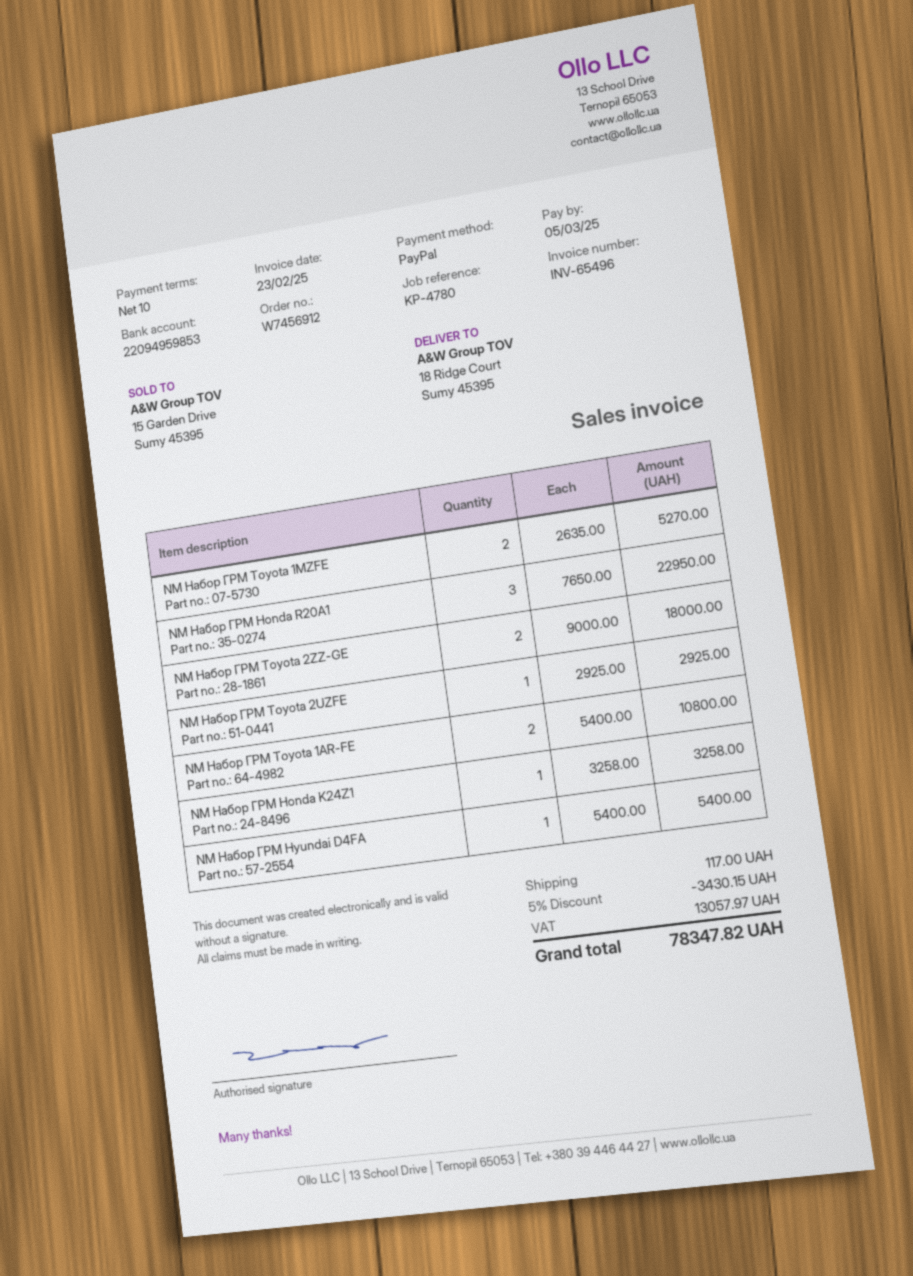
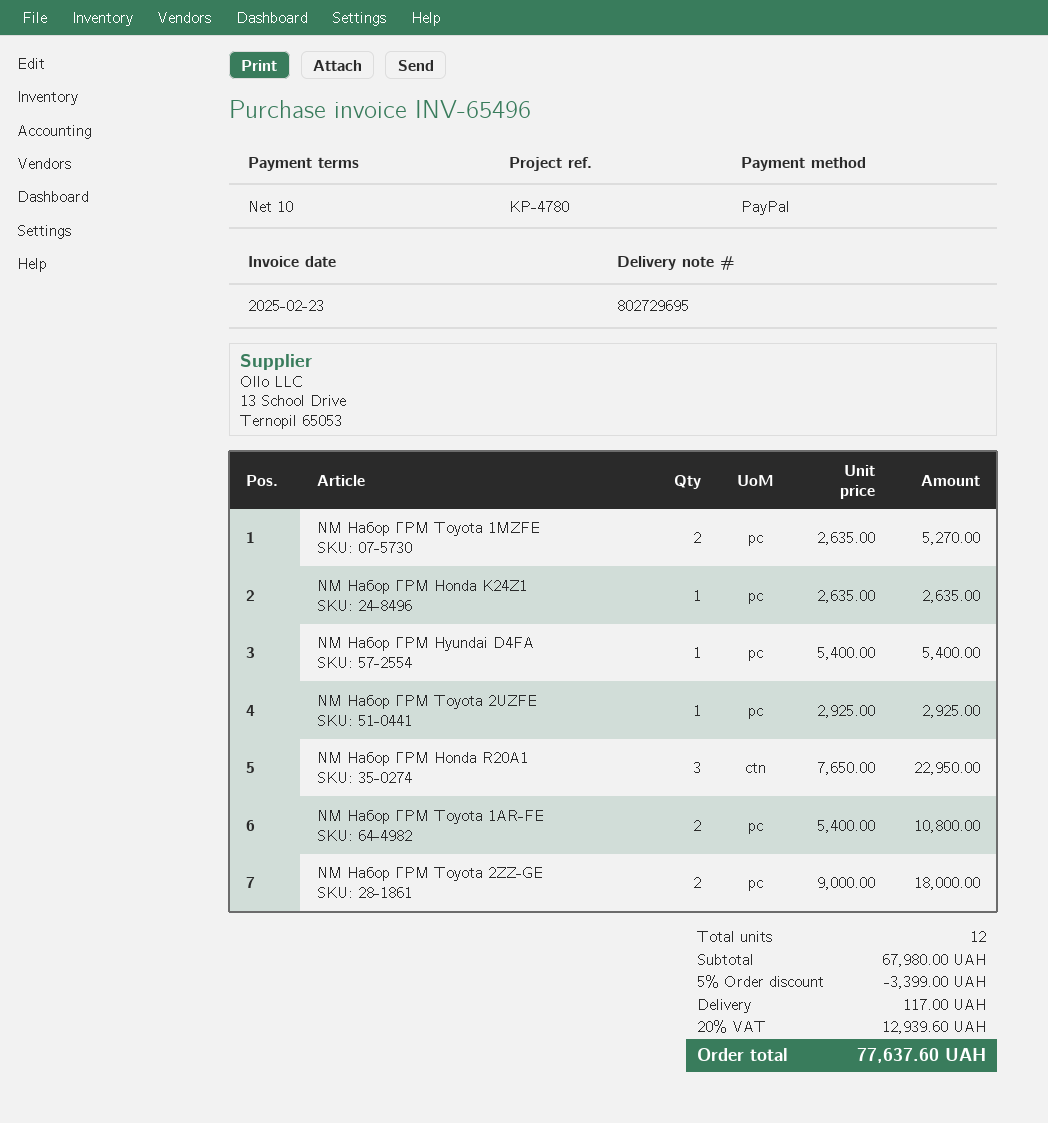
NM Набор ГРМ Honda K24Z1: 1 x 3258.00 = 3258.00 -> 1 x 2635.00 = 2635.00
discount: 5% = 3430.15 -> 5% = 3399.00
tax: 13057.97 -> 12939.60
total: 78347.82 -> 77637.60

